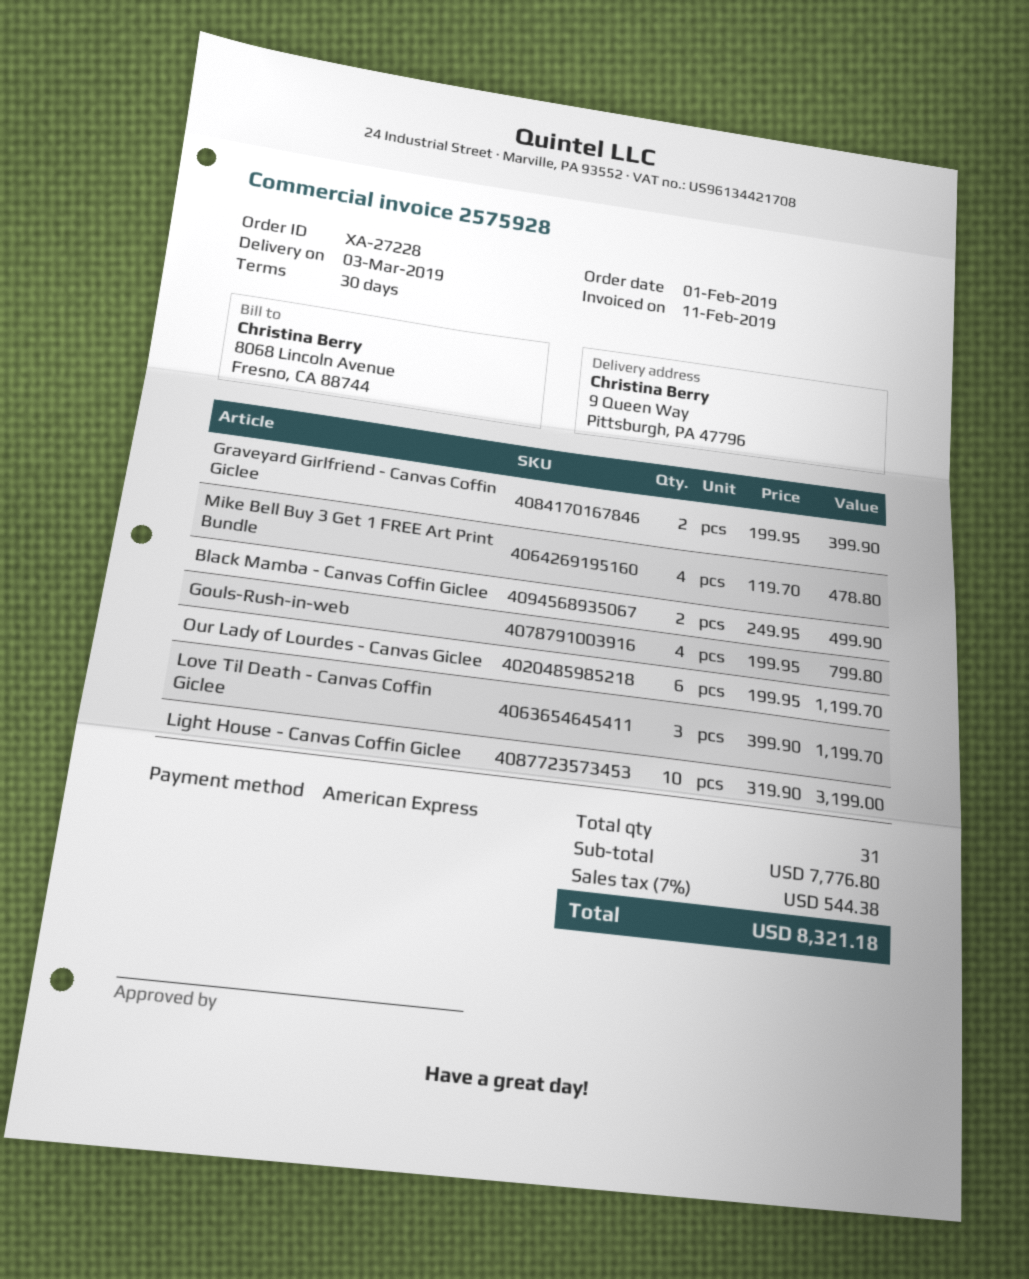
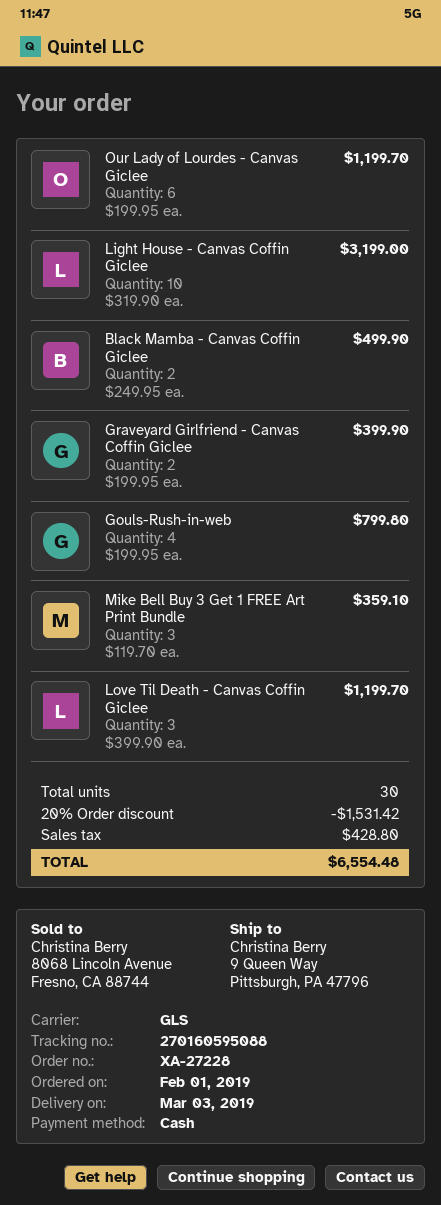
payment method: American Express -> cash
Mike Bell Buy 3 Get 1 FREE Art Print Bundle: 4 x 119.70 = 478.80 -> 3 x 119.70 = 359.10
total quantity: 31 -> 30
discount: none -> 20% = 1531.42
tax: 544.38 -> 428.80
total: 8321.18 -> 6554.48

